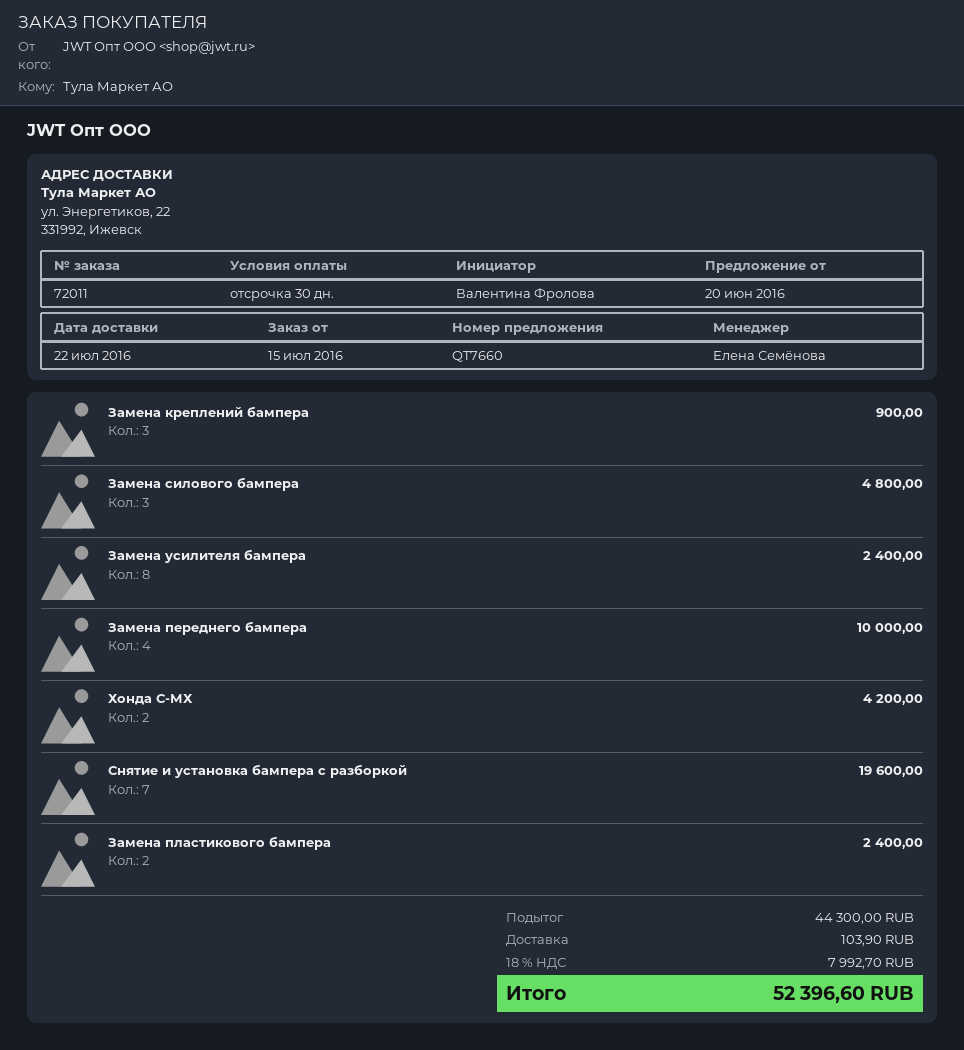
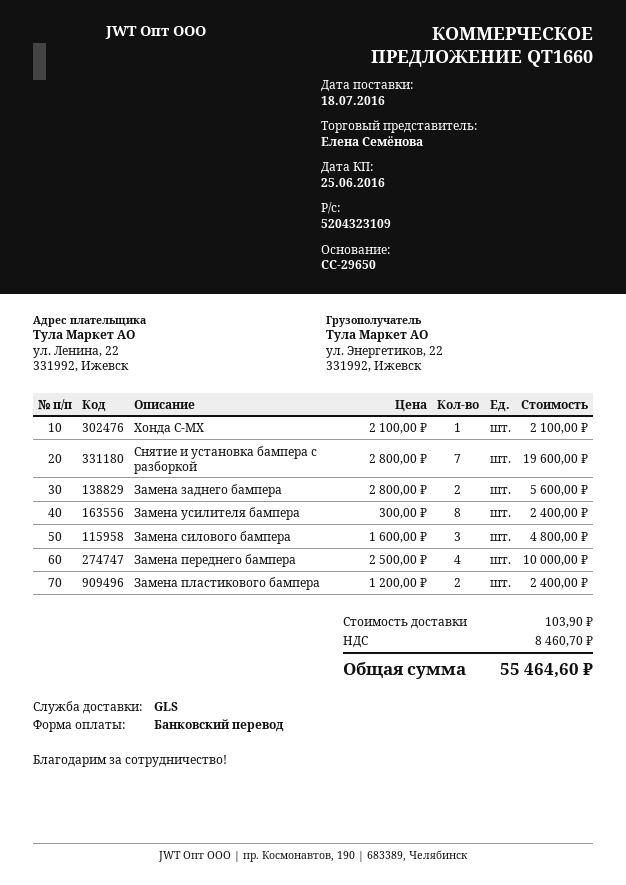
quote number: QT7660 -> QT1660
quote date: 2016-06-20 -> 2016-06-25
delivery date: 2016-07-22 -> 2016-07-18
Замена креплений бампера: 3 for 900.00 -> none
Хонда С-МХ: 2 for 4200.00 -> 1 for 2100.00
Замена заднего бампера: none -> 2 for 5600.00
tax: 7992.70 -> 8460.70
total: 52396.60 -> 55464.60

